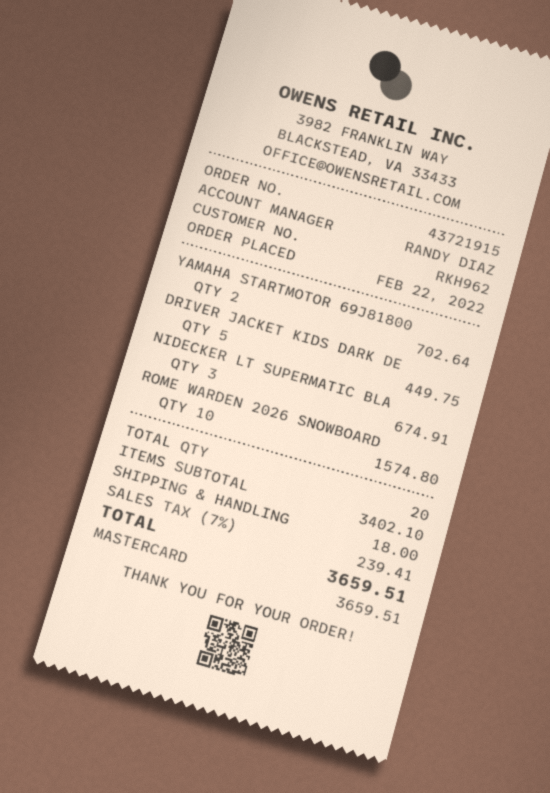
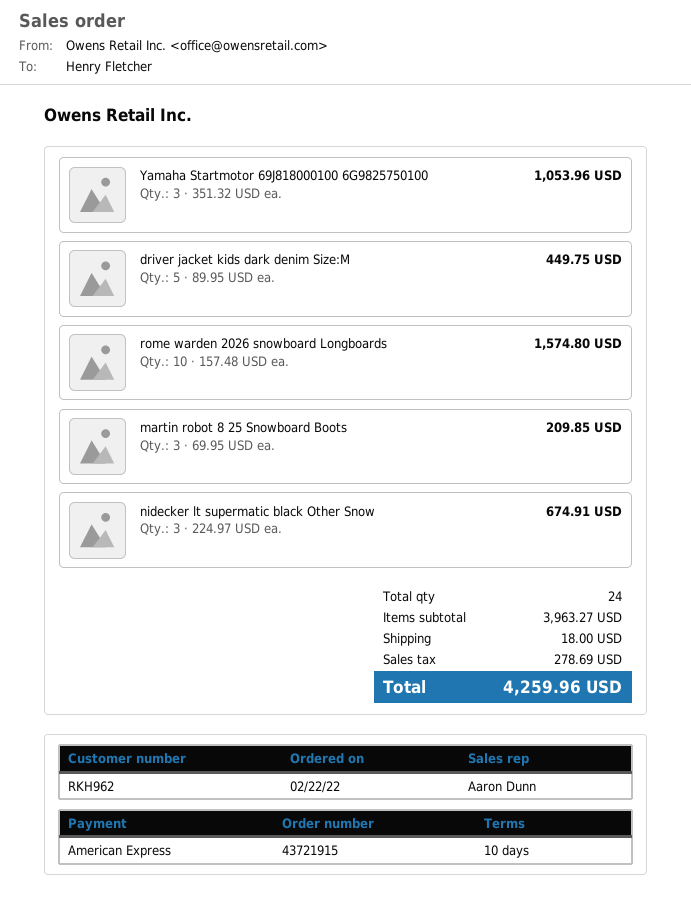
sales rep: RANDY DIAZ -> Aaron Dunn
payment method: Mastercard -> American Express
YAMAHA STARTMOTOR 69J81800: 2 for 702.64 -> 3 for 1053.96
martin robot 8 25 Snowboard Boots: none -> 3 for 209.85
total quantity: 20 -> 24
subtotal: 3402.10 -> 3963.27
tax: 239.41 -> 278.69
total: 3659.51 -> 4259.96

